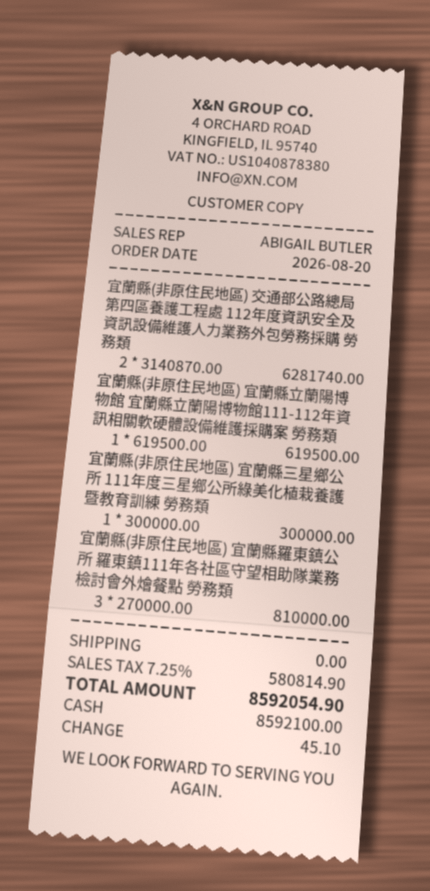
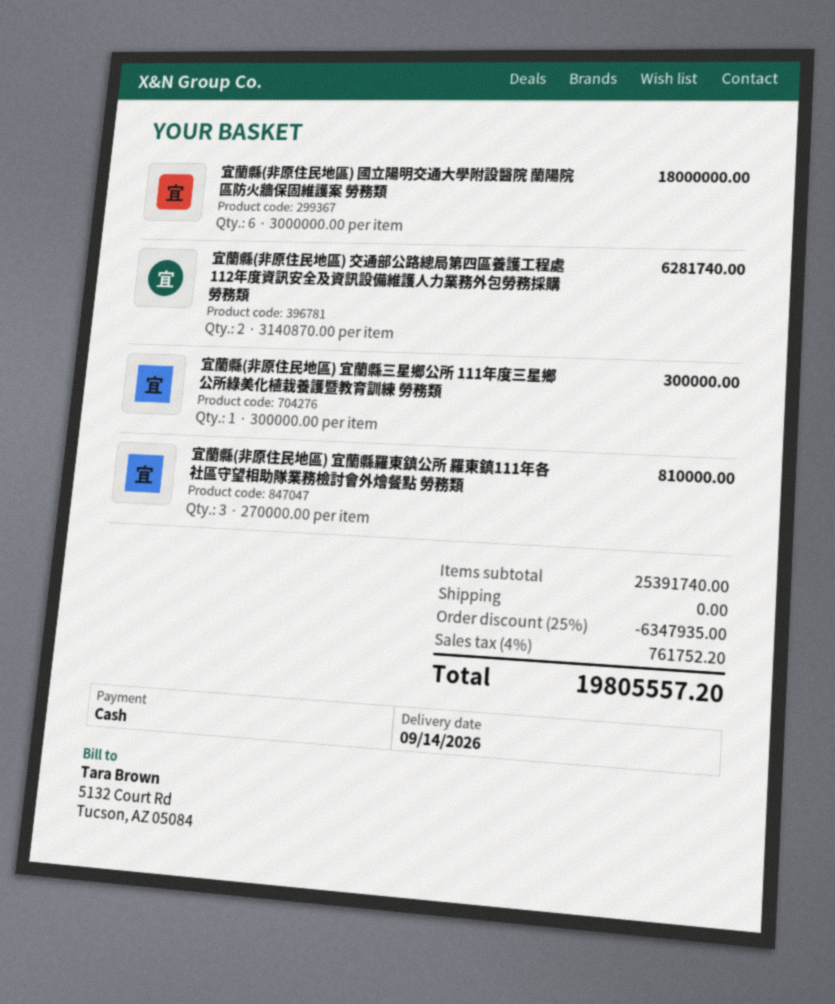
宜蘭縣(非原住民地區) 宜蘭縣立蘭陽博物館 宜蘭縣立蘭陽博物館111-112年資訊相關軟硬體設備維護採購案 勞務類: 1 x 619500.00 = 619500.00 -> none
宜蘭縣(非原住民地區) 國立陽明交通大學附設醫院 蘭陽院區防火牆保固維護案 勞務類: none -> 6 x 3000000.00 = 18000000.00
discount: none -> 25% = 6347935.00
tax: 7.25% = 580814.90 -> 4% = 761752.20
total: 8592054.90 -> 19805557.20

